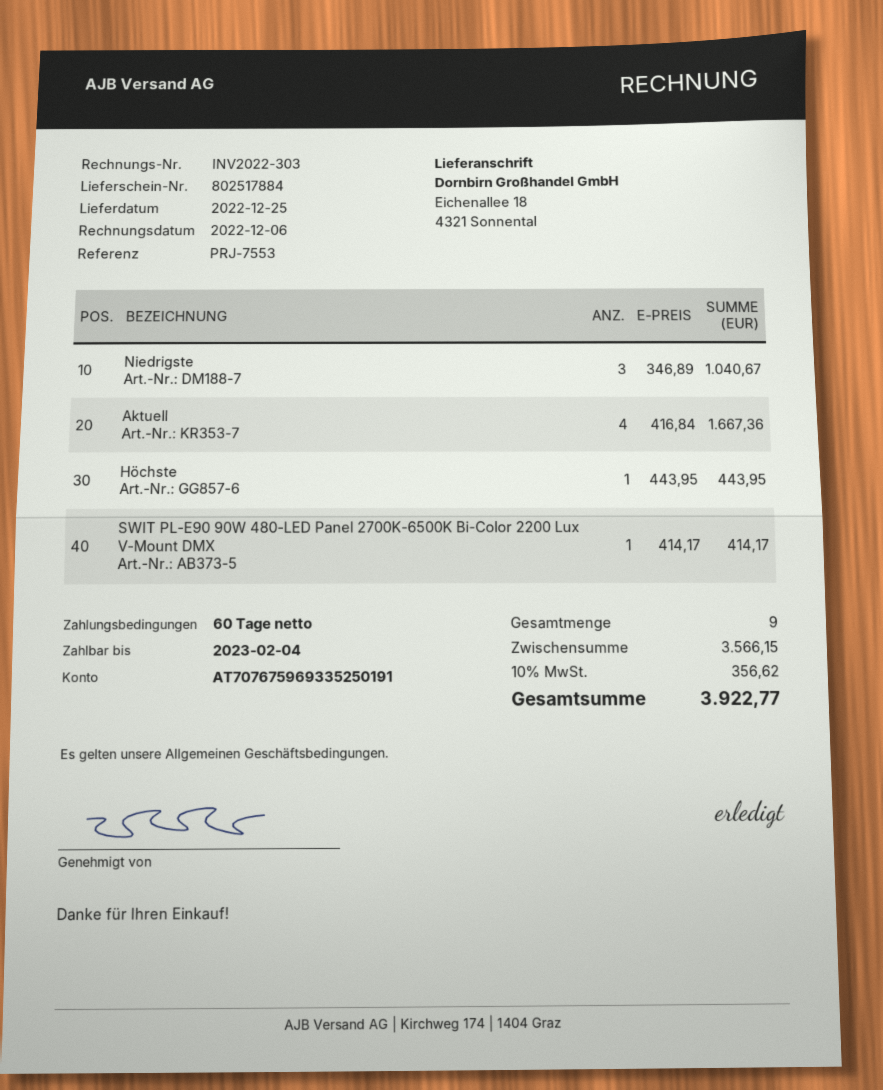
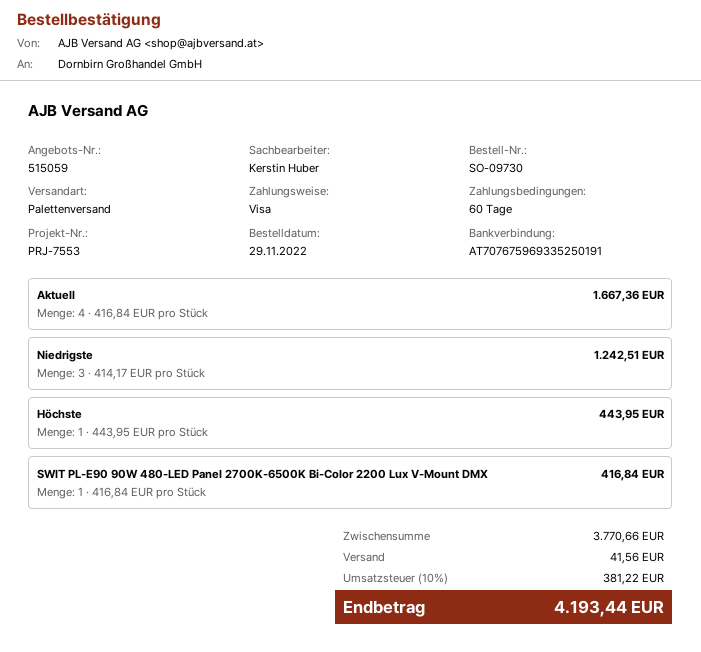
Niedrigste: 3 x 346.89 = 1040.67 -> 3 x 414.17 = 1242.51
SWIT PL-E90 90W 480-LED Panel 2700K-6500K Bi-Color 2200 Lux V-Mount DMX: 1 x 414.17 = 414.17 -> 1 x 416.84 = 416.84
subtotal: 3566.15 -> 3770.66
shipping: none -> 41.56
tax: 10% = 356.62 -> 10% = 381.22
total: 3922.77 -> 4193.44

